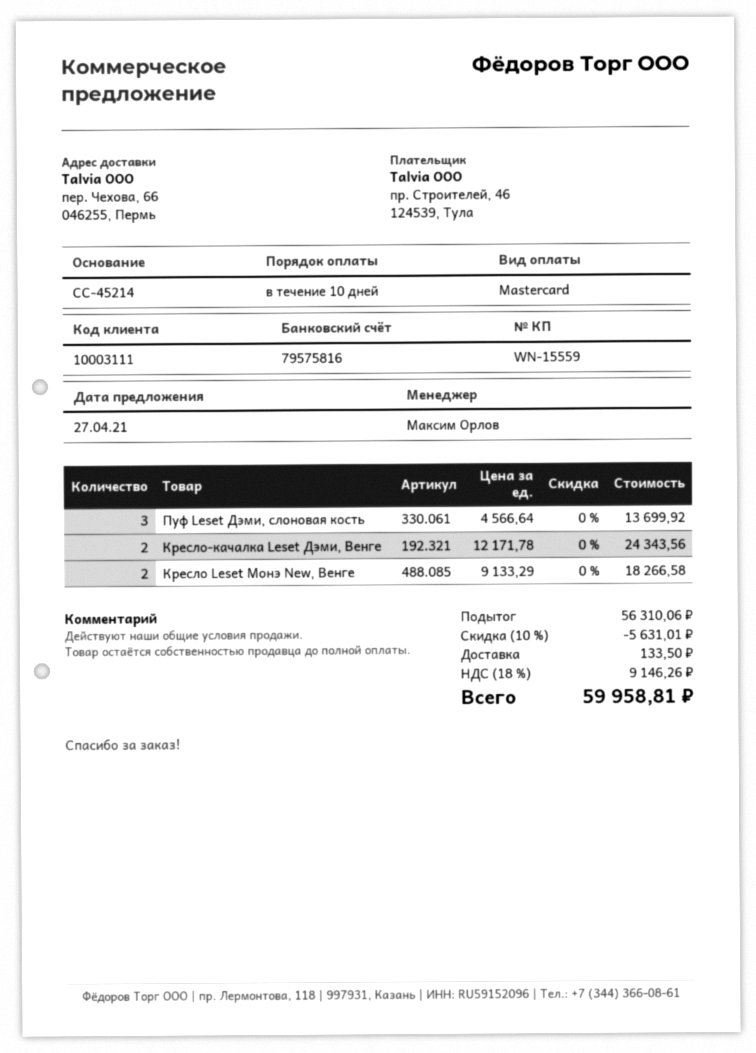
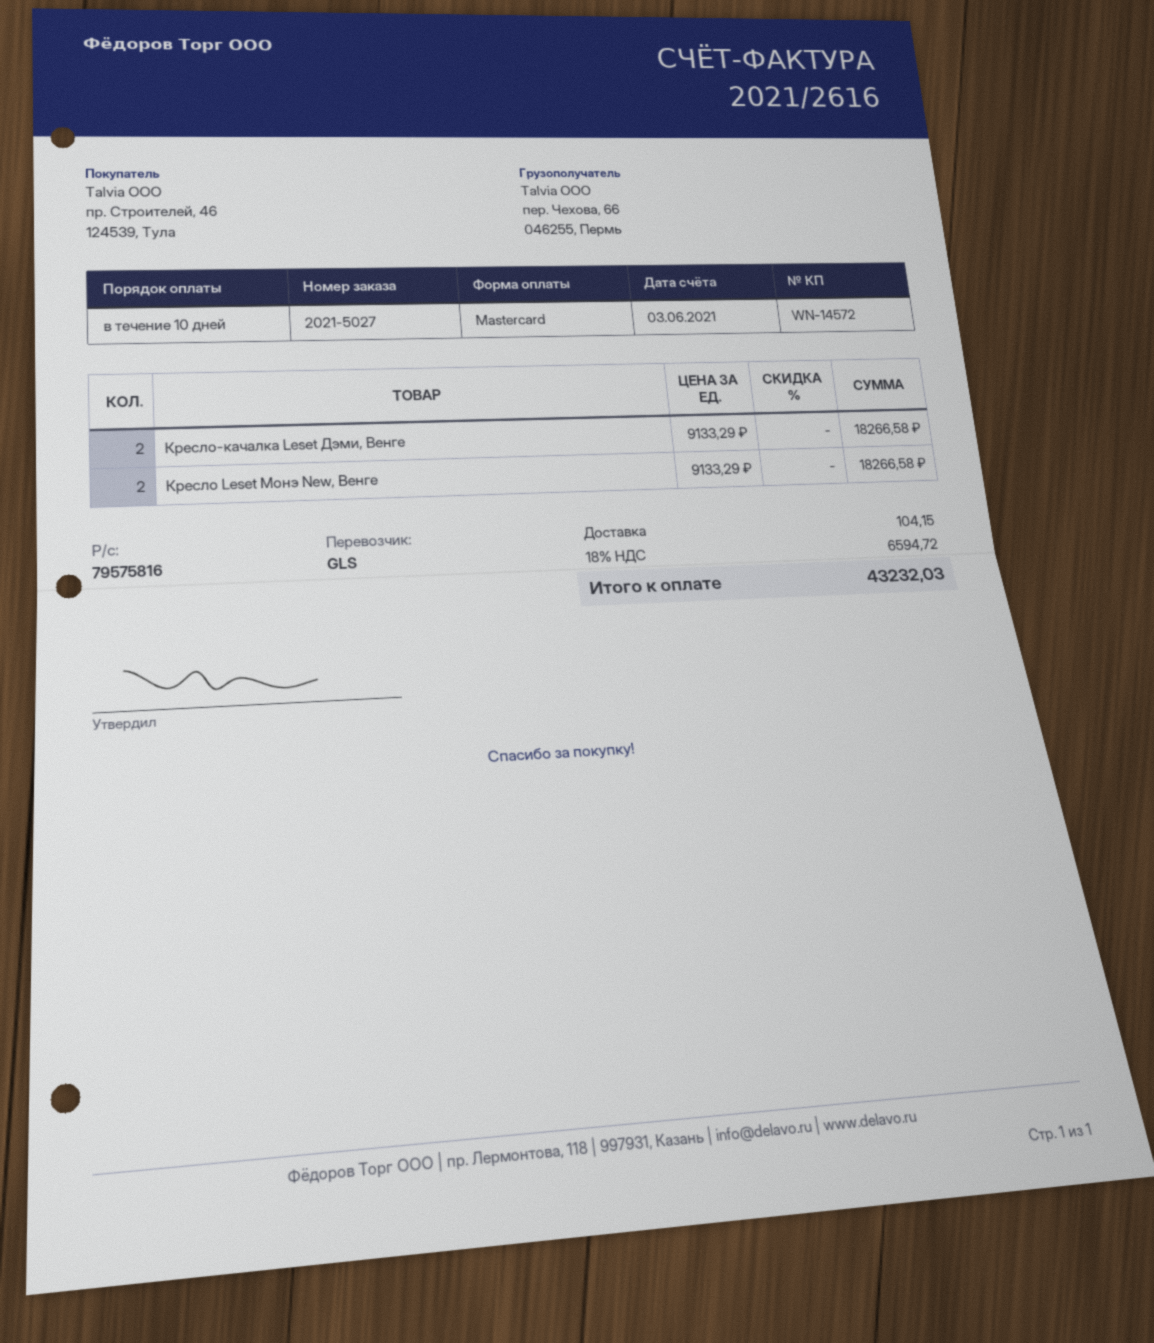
quote number: WN-15559 -> WN-14572
Пуф Leset Дэми, слоновая кость: 3 x 4566.64 = 13699.92 -> none
Кресло-качалка Leset Дэми, Венге: 2 x 12171.78 = 24343.56 -> 2 x 9133.29 = 18266.58
discount: 10% = 5631.01 -> none
shipping: 133.50 -> 104.15
tax: 18% = 9146.26 -> 18% = 6594.72
total: 59958.81 -> 43232.03

